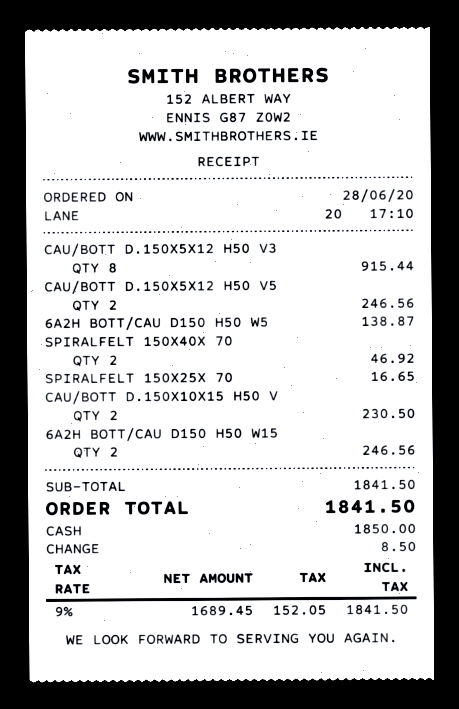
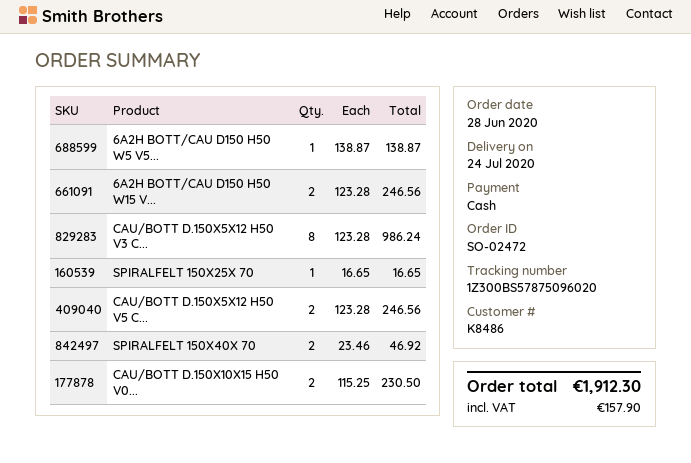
CAU/BOTT D.150X5X12 H50 V3: 8 for 915.44 -> 8 for 986.24
tax: 152.05 -> 157.90
total: 1841.50 -> 1912.30

